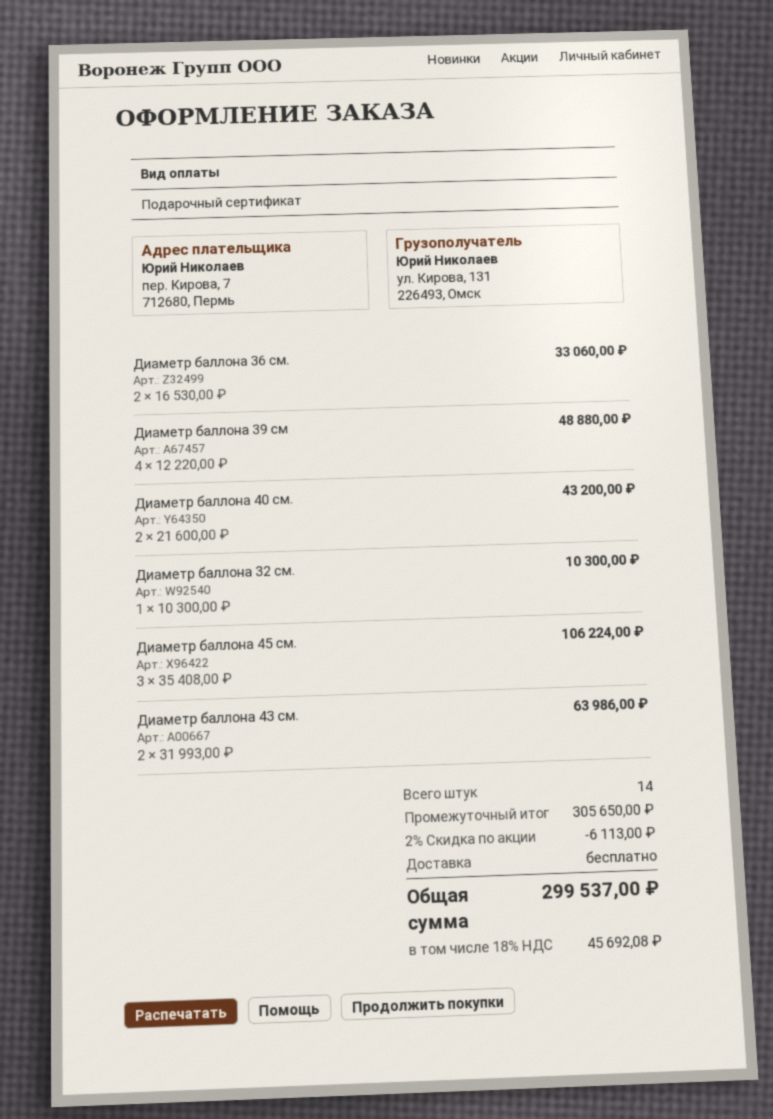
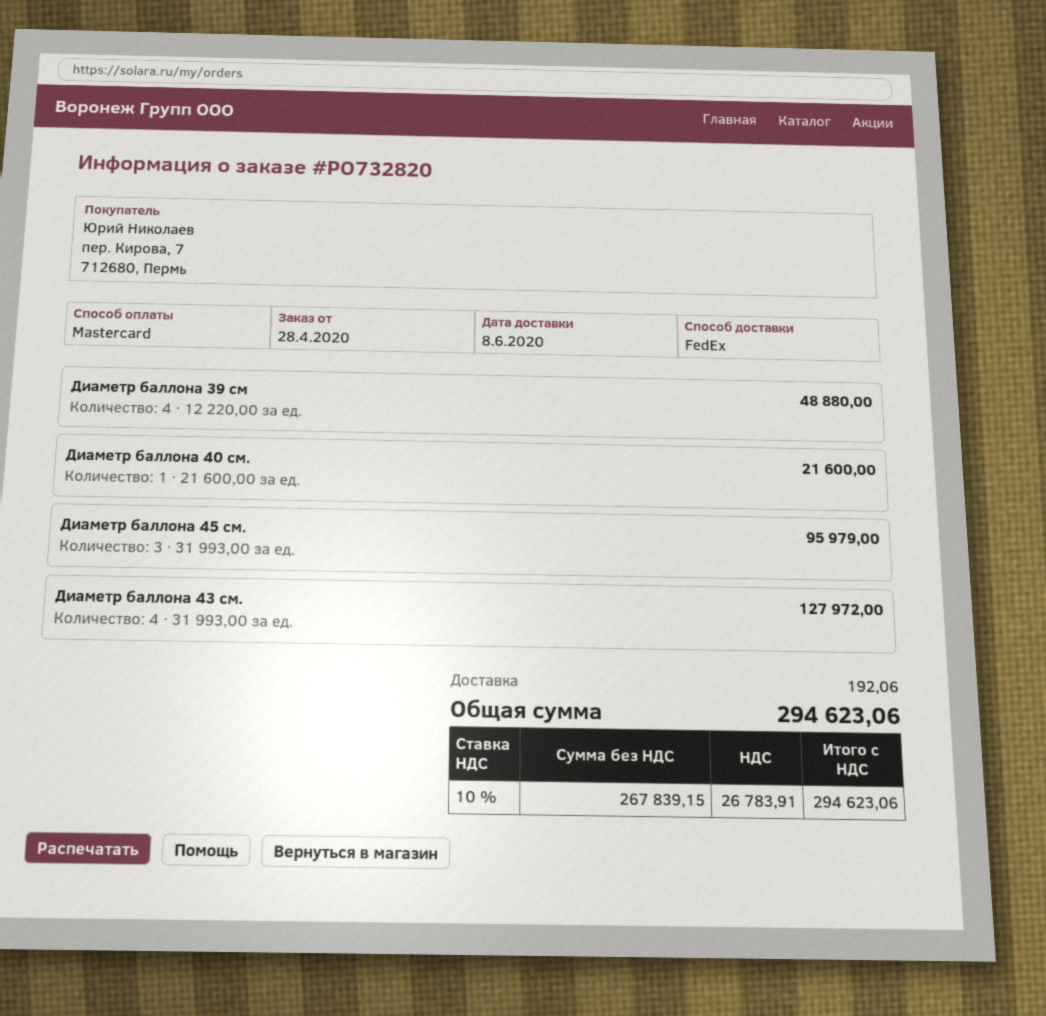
payment method: gift card -> Mastercard
Диаметр баллона 36 см.: 2 x 16530.00 = 33060.00 -> none
Диаметр баллона 40 см.: 2 x 21600.00 = 43200.00 -> 1 x 21600.00 = 21600.00
Диаметр баллона 32 см.: 1 x 10300.00 = 10300.00 -> none
Диаметр баллона 45 см.: 3 x 35408.00 = 106224.00 -> 3 x 31993.00 = 95979.00
Диаметр баллона 43 см.: 2 x 31993.00 = 63986.00 -> 4 x 31993.00 = 127972.00
discount: 2% = 6113.00 -> none
shipping: 0.00 -> 192.06
tax: 18% = 45692.08 -> 10% = 26783.91
total: 299537.00 -> 294623.06

